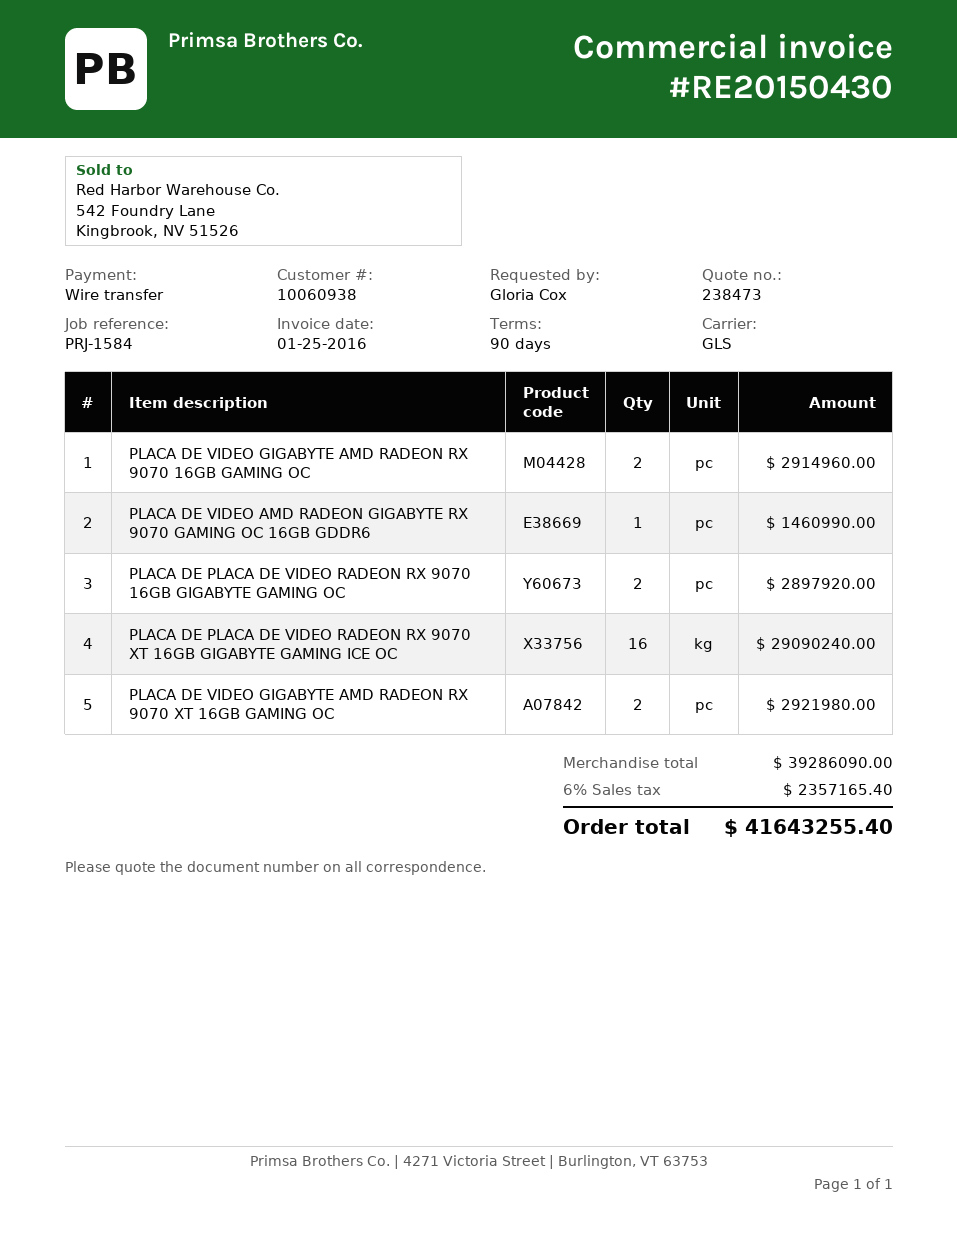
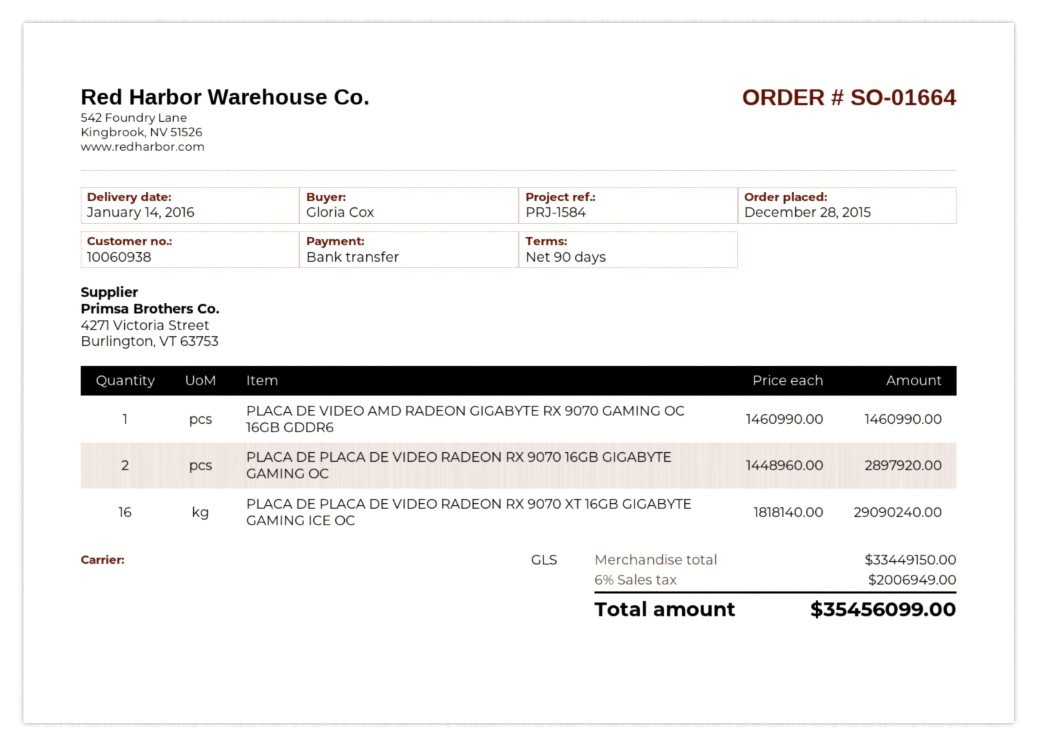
PLACA DE VIDEO GIGABYTE AMD RADEON RX 9070 16GB GAMING OC: 2 for 2914960.00 -> none
PLACA DE VIDEO GIGABYTE AMD RADEON RX 9070 XT 16GB GAMING OC: 2 for 2921980.00 -> none
subtotal: 39286090.00 -> 33449150.00
tax: 6% = 2357165.40 -> 6% = 2006949.00
total: 41643255.40 -> 35456099.00

